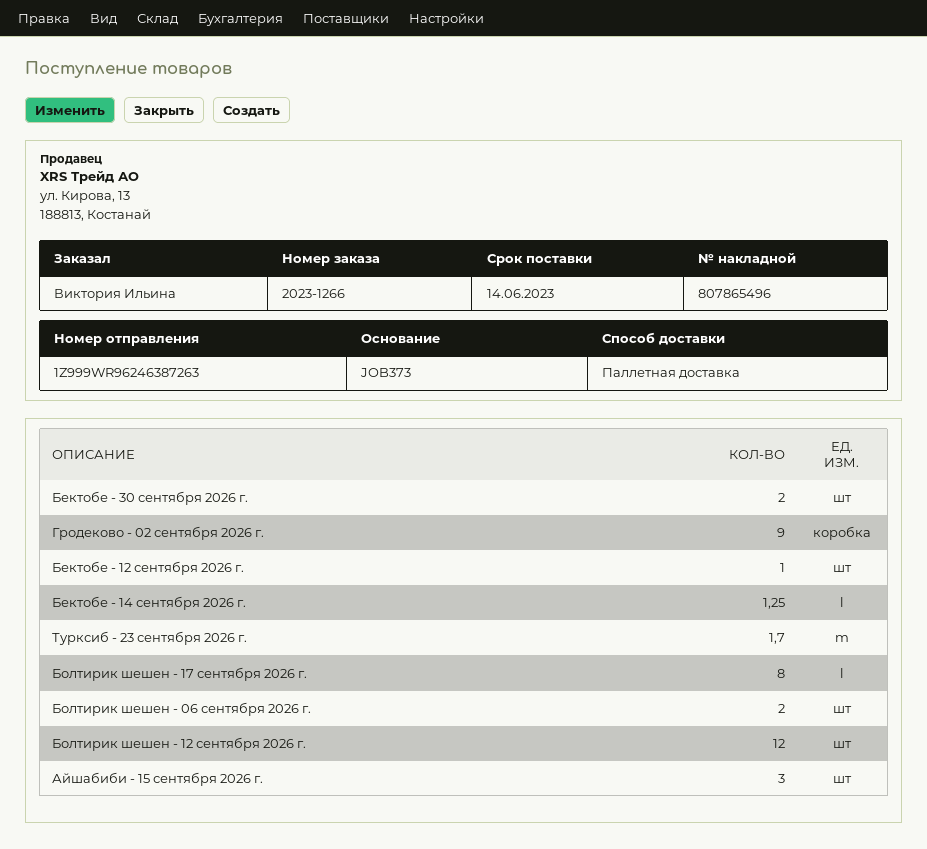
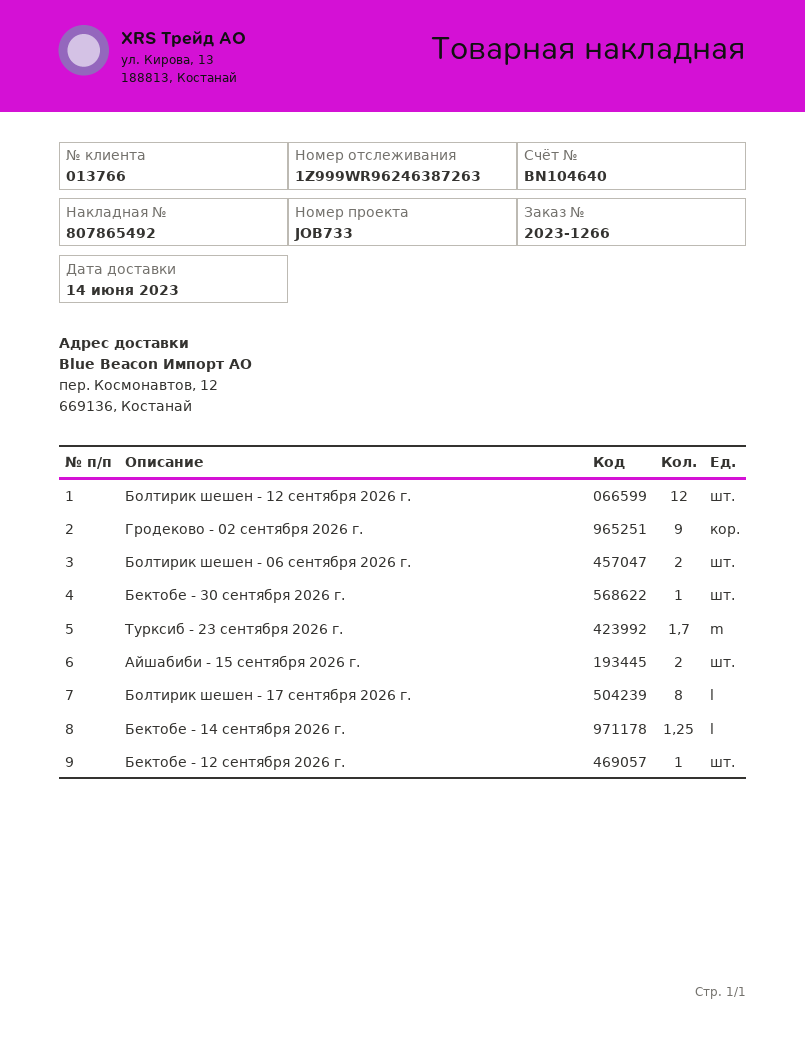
delivery note number: 807865496 -> 807865492
reference: JOB373 -> JOB733
Бектобе - 30 сентября 2026 г.: 2 -> 1
Айшабиби - 15 сентября 2026 г.: 3 -> 2

